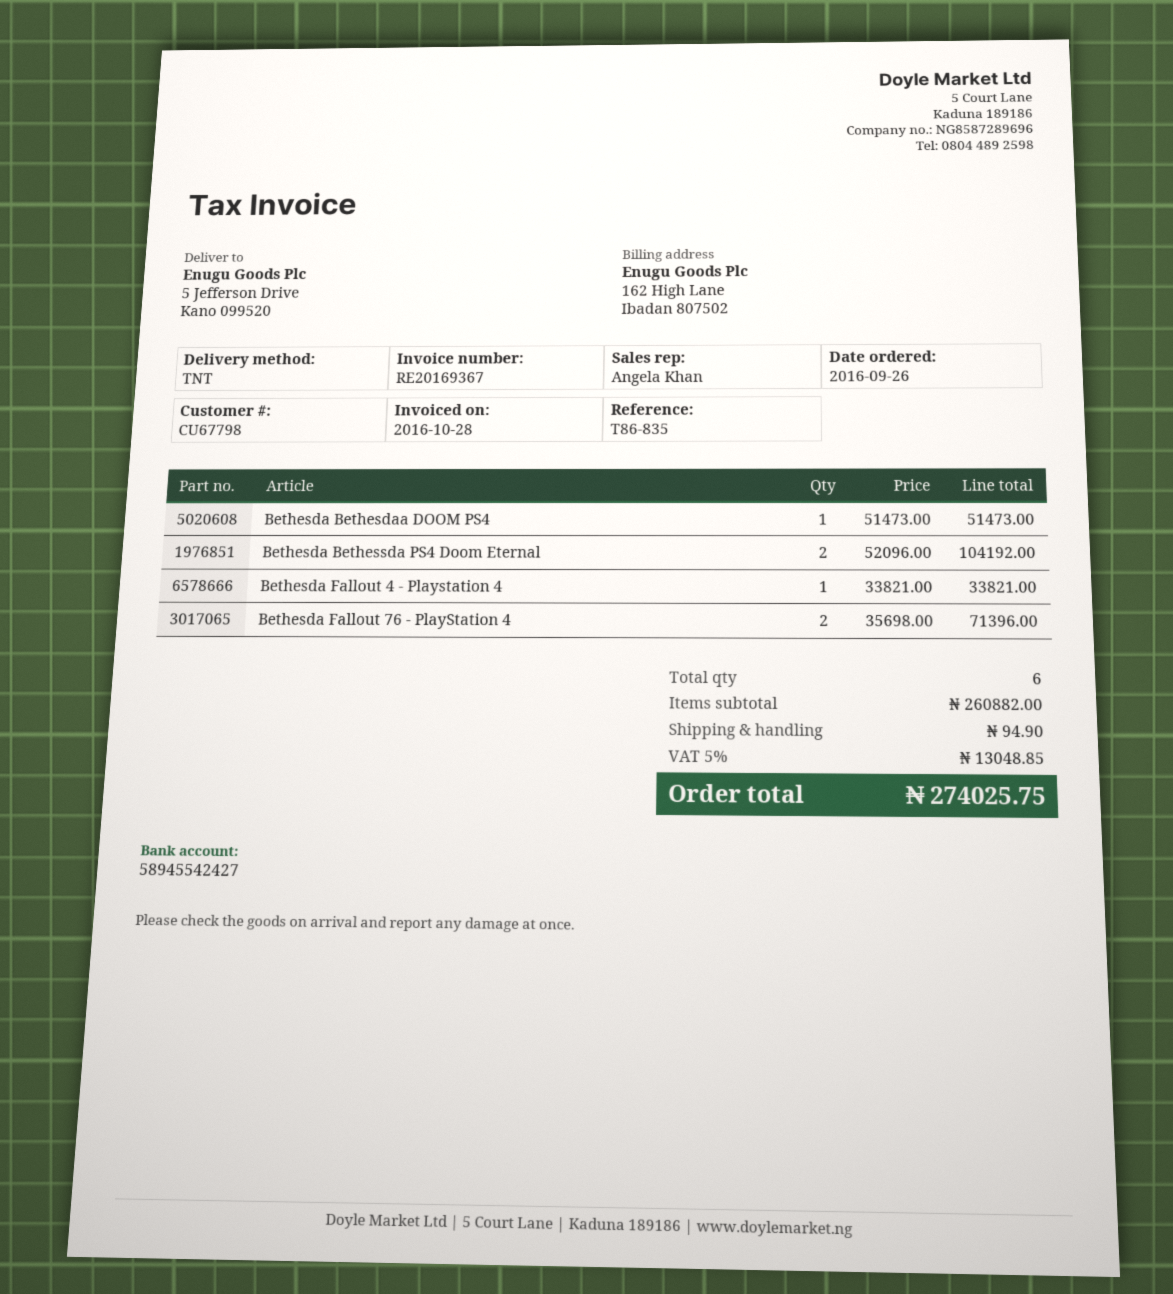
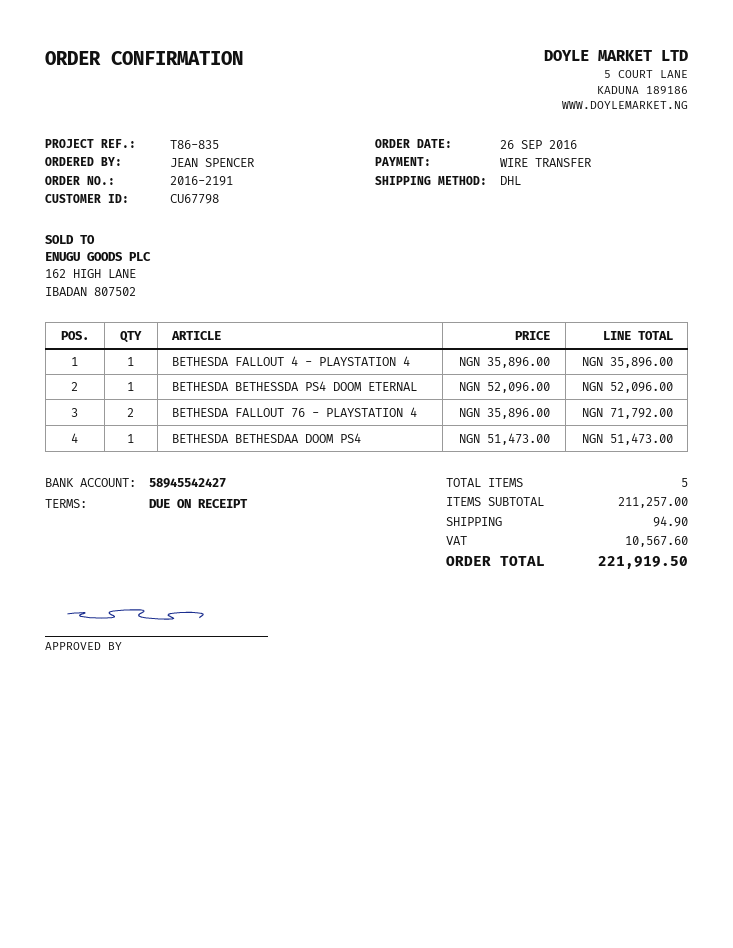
shipping method: TNT -> DHL
Bethesda Bethessda PS4 Doom Eternal: 2 x 52096.00 = 104192.00 -> 1 x 52096.00 = 52096.00
Bethesda Fallout 4 - Playstation 4: 1 x 33821.00 = 33821.00 -> 1 x 35896.00 = 35896.00
Bethesda Fallout 76 - PlayStation 4: 2 x 35698.00 = 71396.00 -> 2 x 35896.00 = 71792.00
total quantity: 6 -> 5
subtotal: 260882.00 -> 211257.00
tax: 13048.85 -> 10567.60
total: 274025.75 -> 221919.50

